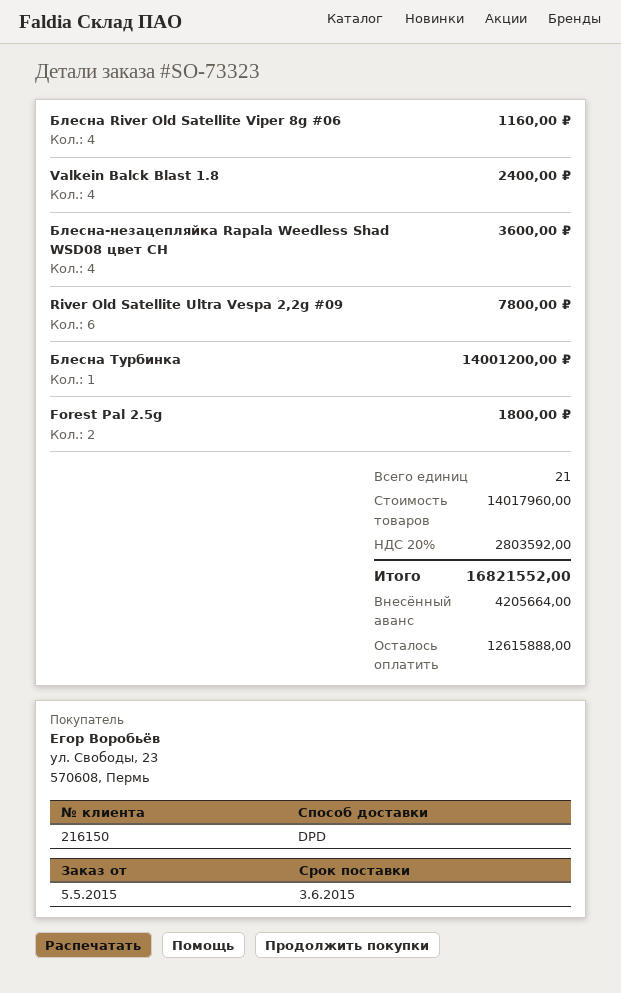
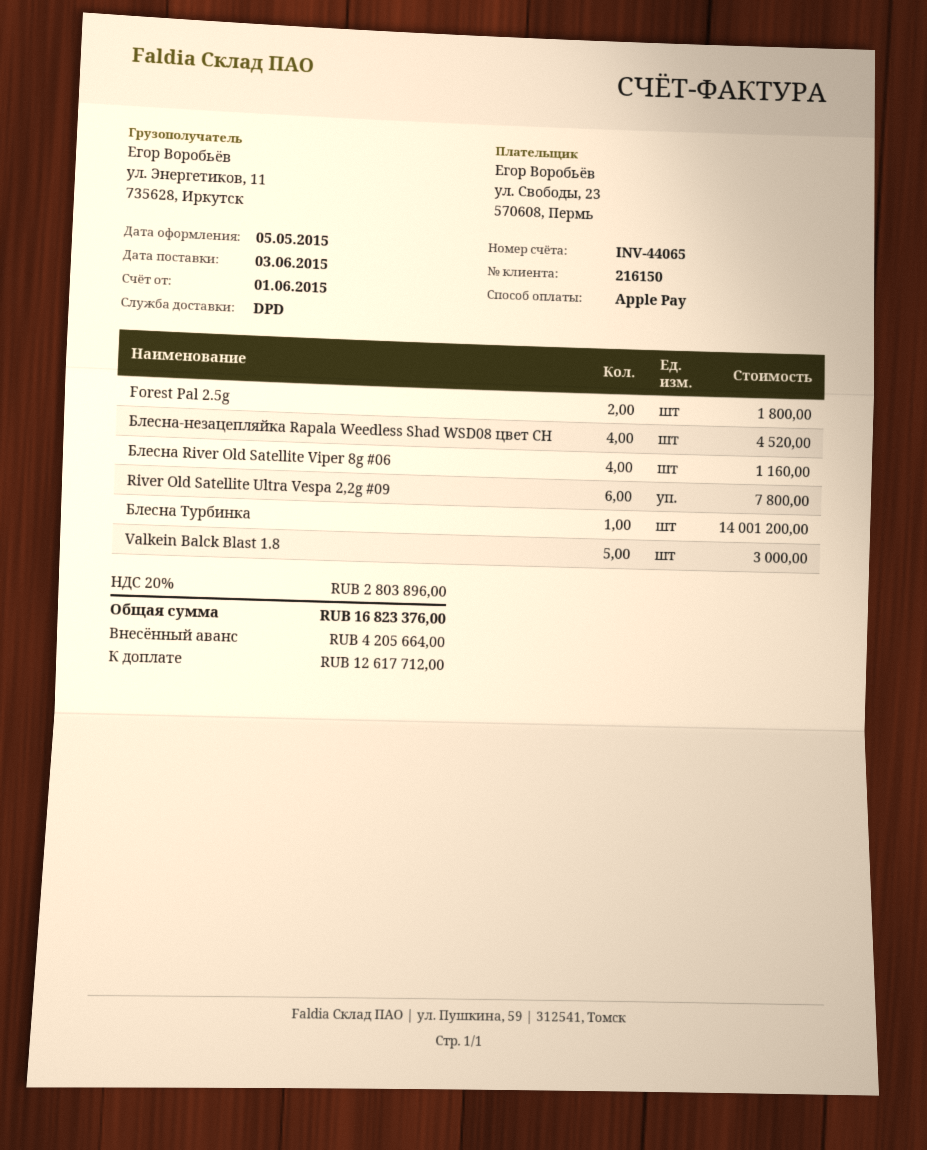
Valkein Balck Blast 1.8: 4 for 2400.00 -> 5 for 3000.00
Блесна-незацепляйка Rapala Weedless Shad WSD08 цвет CH: 4 for 3600.00 -> 4 for 4520.00
tax: 20% = 2803592.00 -> 20% = 2803896.00
total: 16821552.00 -> 16823376.00
balance: 12615888.00 -> 12617712.00

